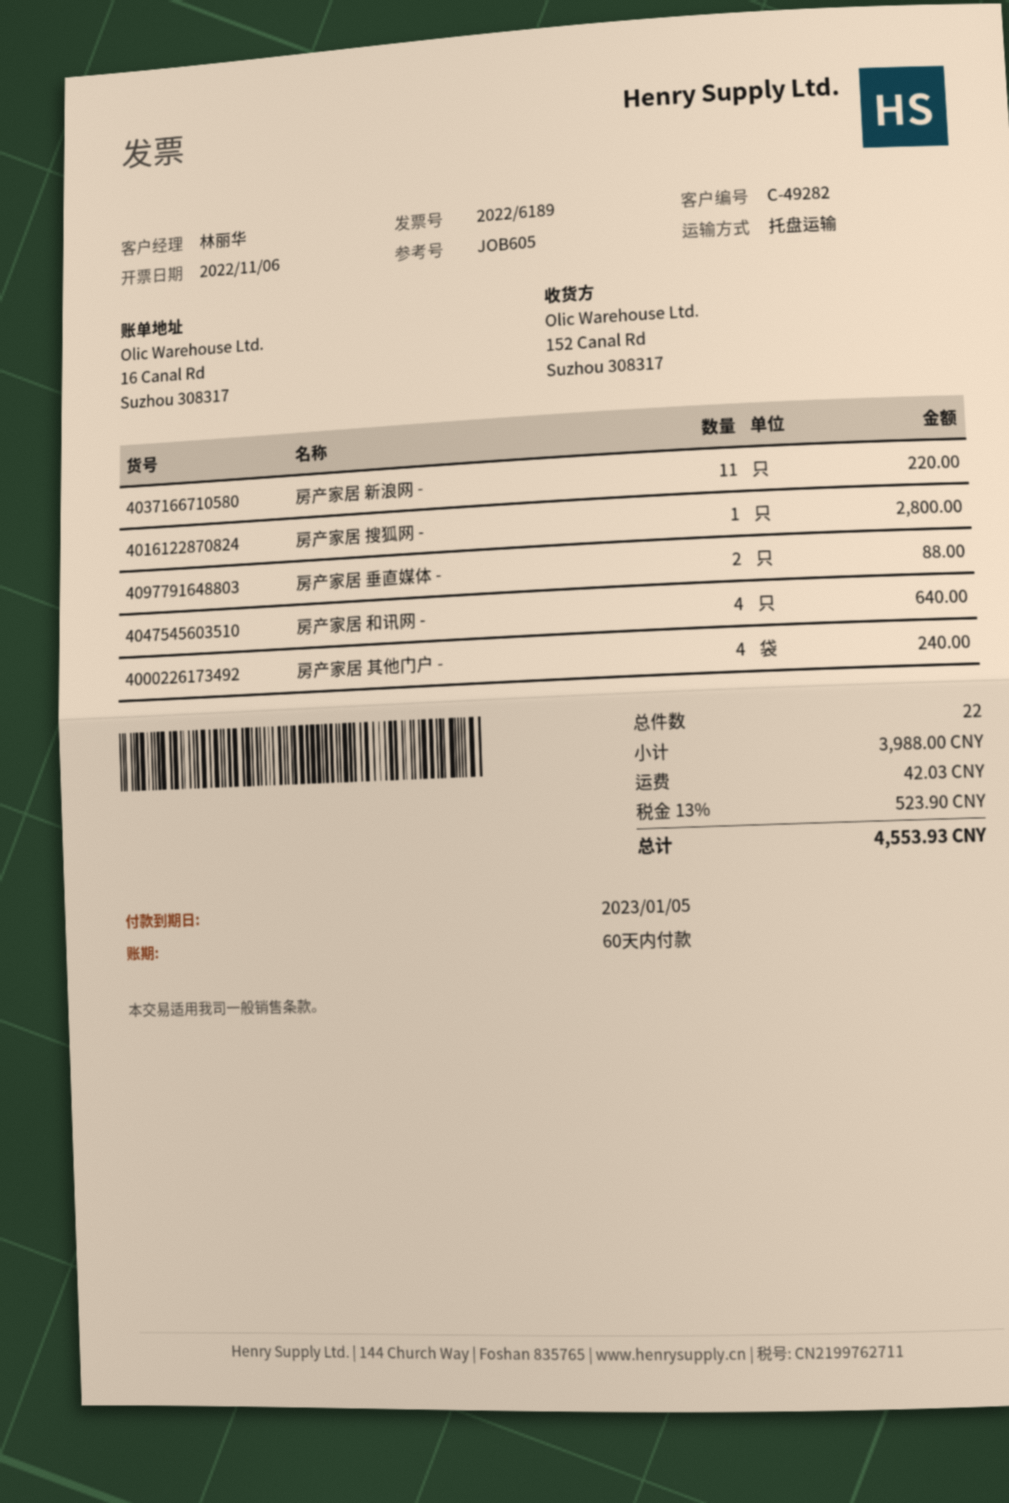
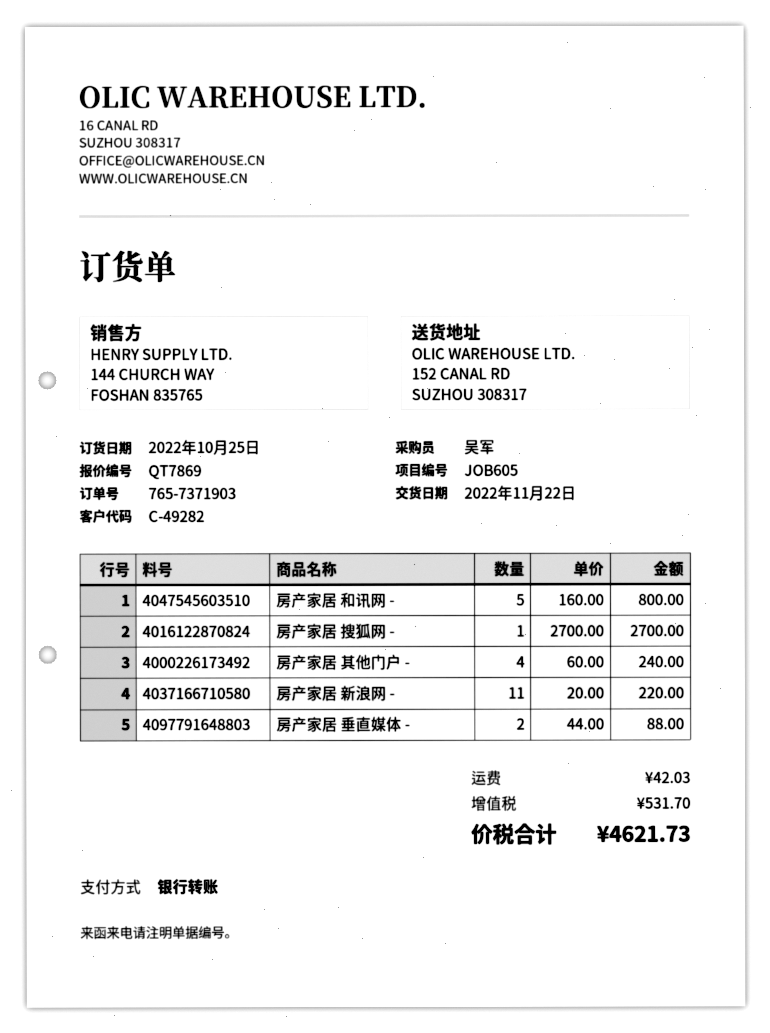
房产家居 搜狐网 -: 1 for 2800.00 -> 1 for 2700.00
房产家居 和讯网 -: 4 for 640.00 -> 5 for 800.00
tax: 523.90 -> 531.70
total: 4553.93 -> 4621.73

